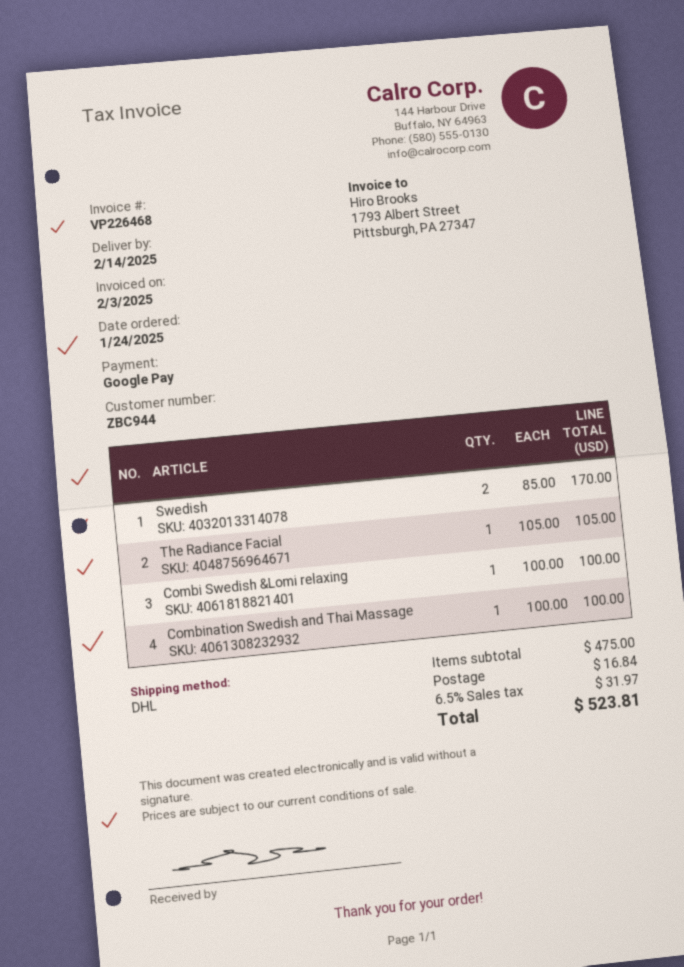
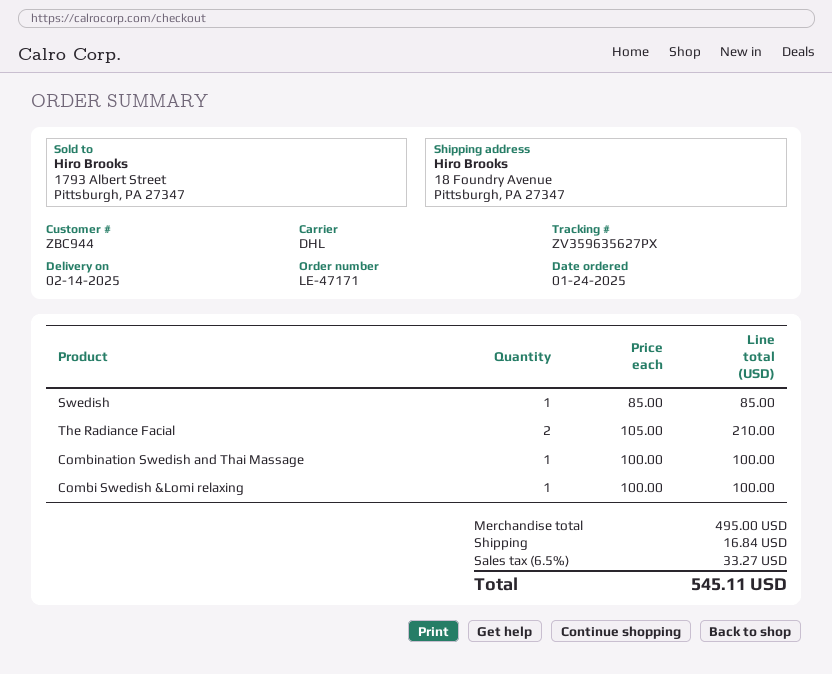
Swedish: 2 x 85.00 = 170.00 -> 1 x 85.00 = 85.00
The Radiance Facial: 1 x 105.00 = 105.00 -> 2 x 105.00 = 210.00
subtotal: 475.00 -> 495.00
tax: 6.5% = 31.97 -> 6.5% = 33.27
total: 523.81 -> 545.11

